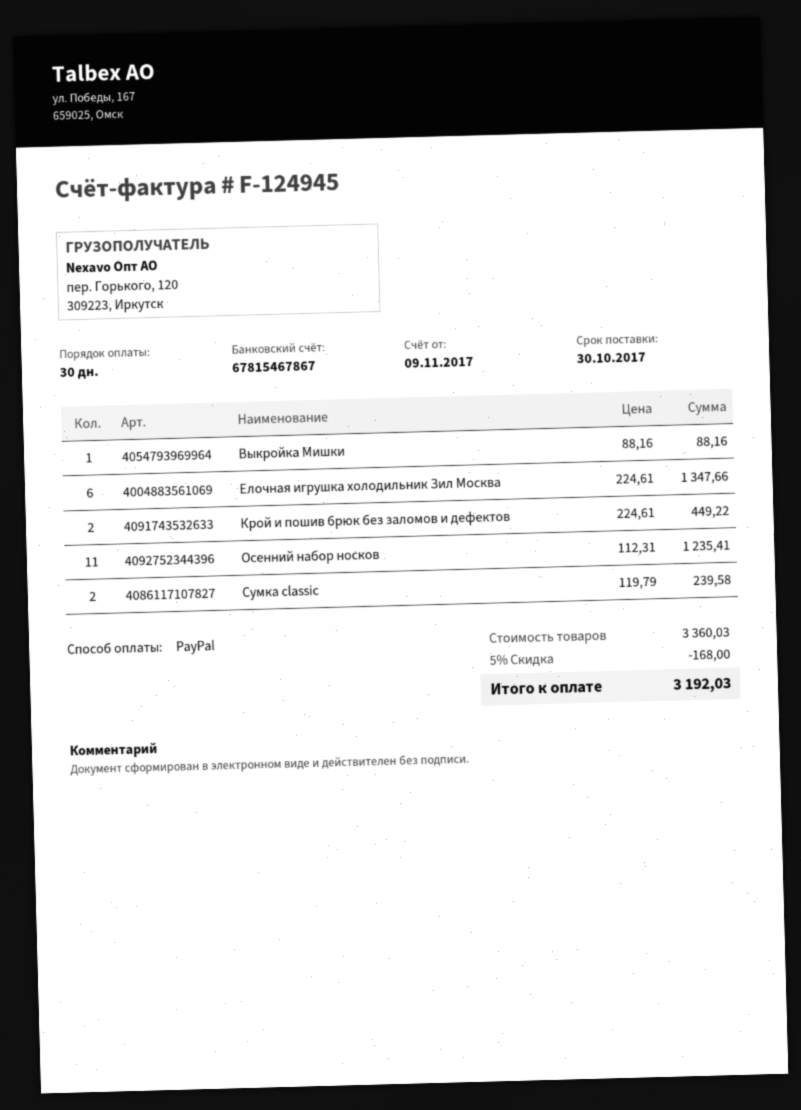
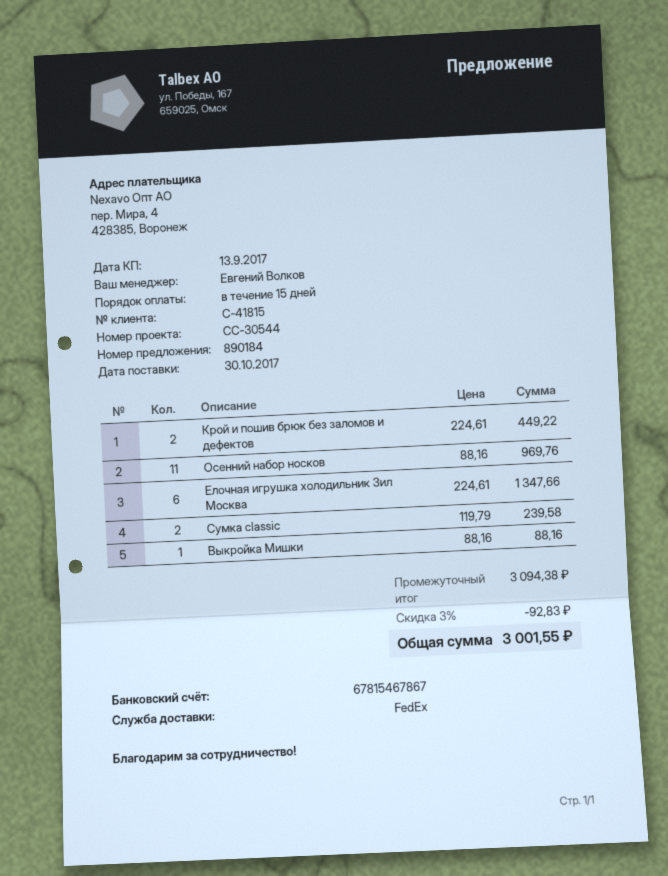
payment terms: 30 days -> 15 days
Осенний набор носков: 11 x 112.31 = 1235.41 -> 11 x 88.16 = 969.76
subtotal: 3360.03 -> 3094.38
discount: 5% = 168.00 -> 3% = 92.83
total: 3192.03 -> 3001.55

